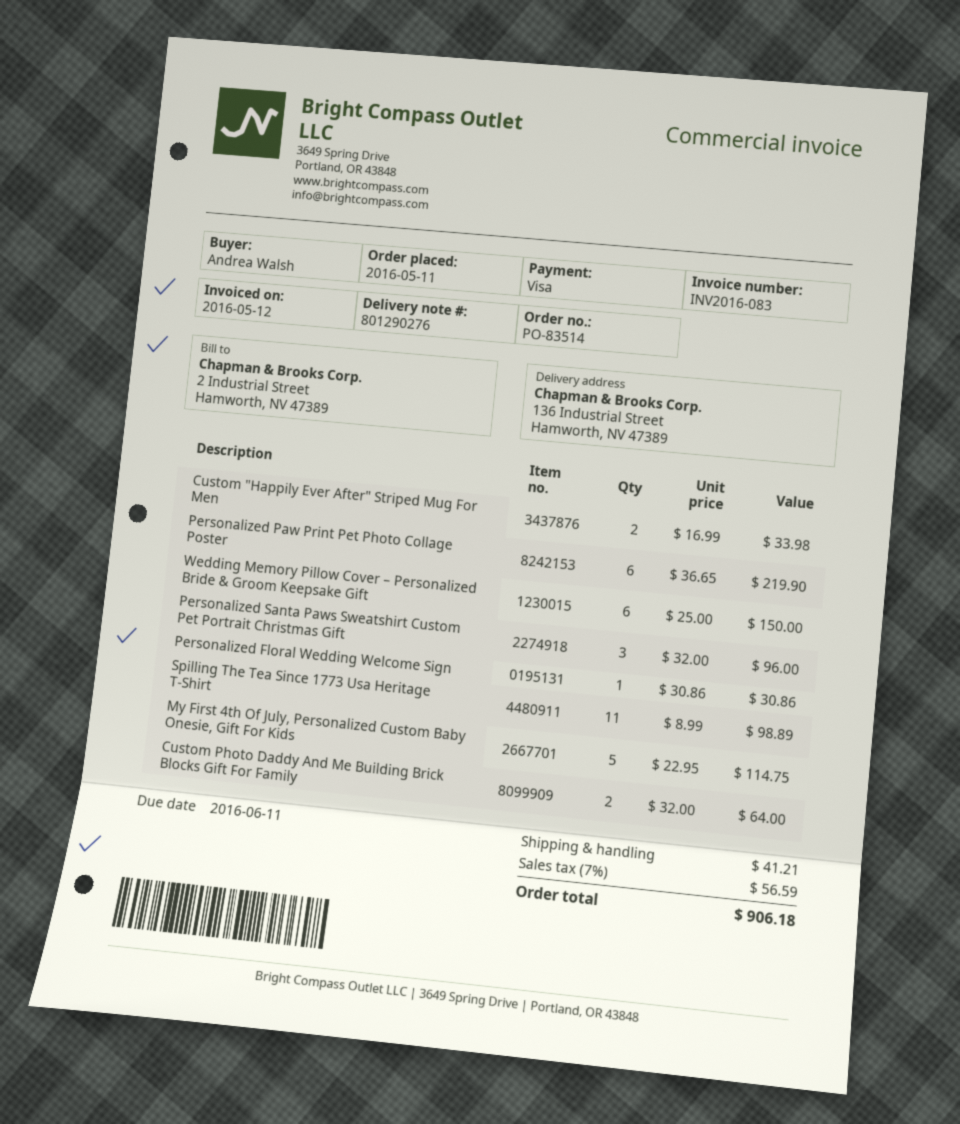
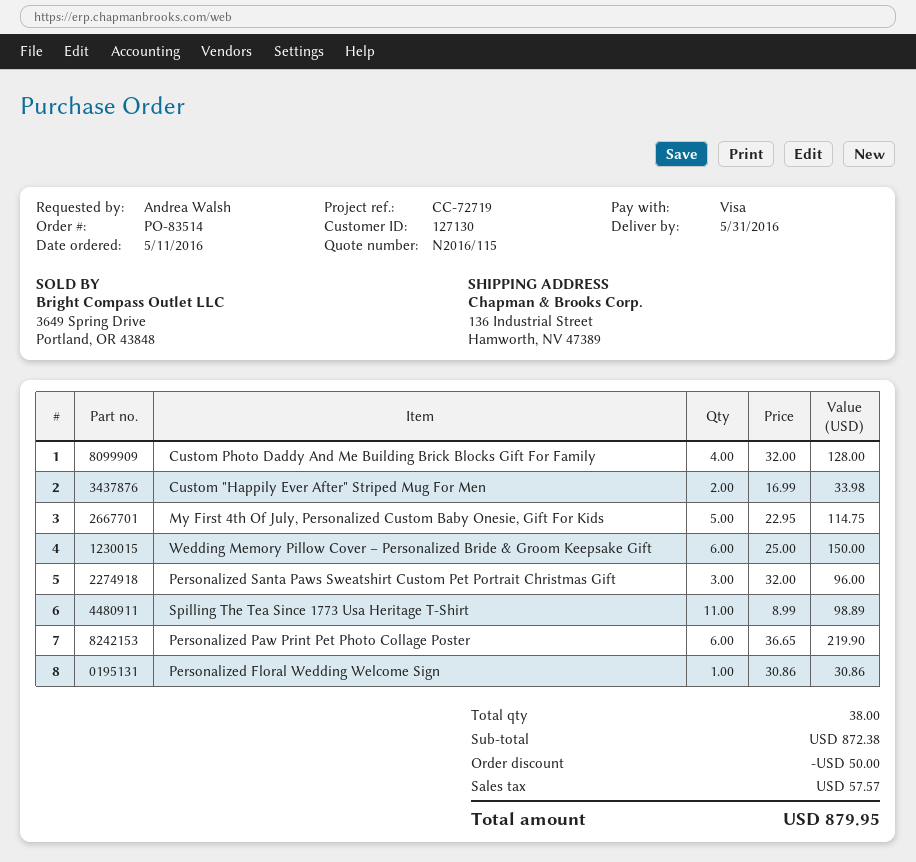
Custom Photo Daddy And Me Building Brick Blocks Gift For Family: 2 x 32.00 = 64.00 -> 4 x 32.00 = 128.00
discount: none -> 50.00
shipping: 41.21 -> none
tax: 56.59 -> 57.57
total: 906.18 -> 879.95

